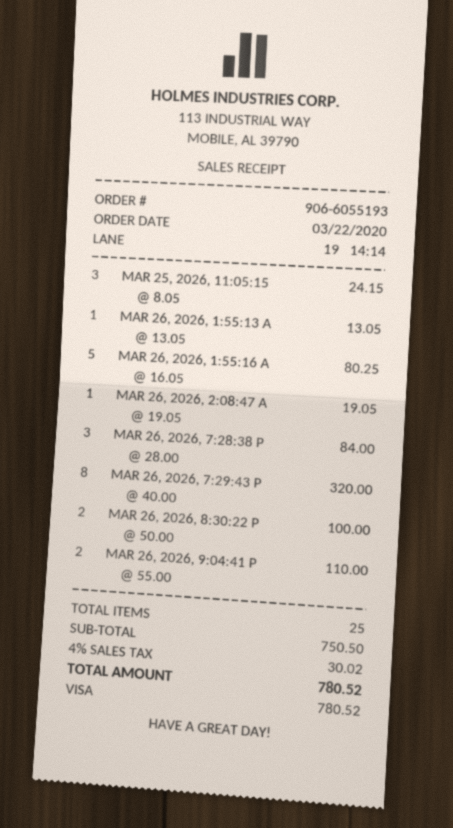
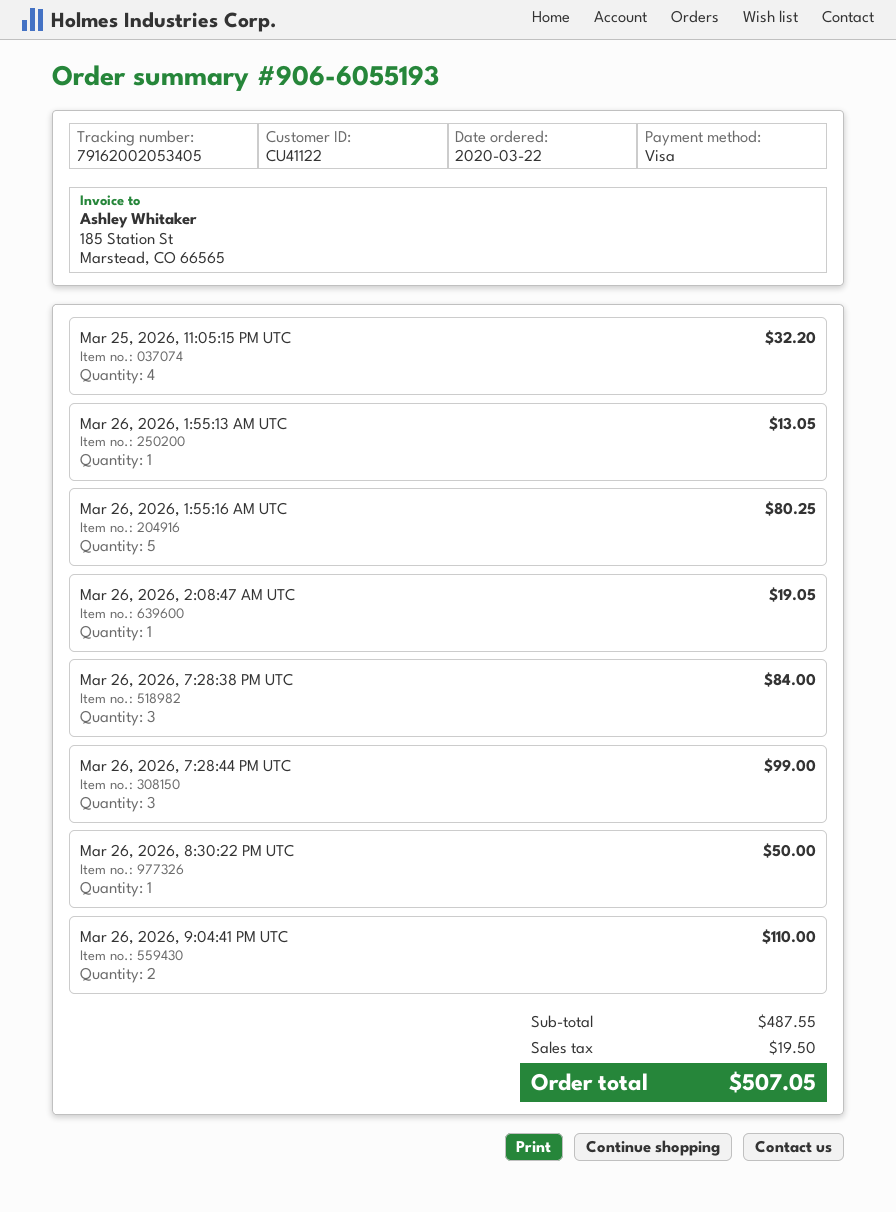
MAR 25, 2026, 11:05:15: 3 for 24.15 -> 4 for 32.20
MAR 26, 2026, 7:29:43 P: 8 for 320.00 -> none
MAR 26, 2026, 8:30:22 P: 2 for 100.00 -> 1 for 50.00
Mar 26, 2026, 7:28:44 PM UTC: none -> 3 for 99.00
subtotal: 750.50 -> 487.55
tax: 30.02 -> 19.50
total: 780.52 -> 507.05

